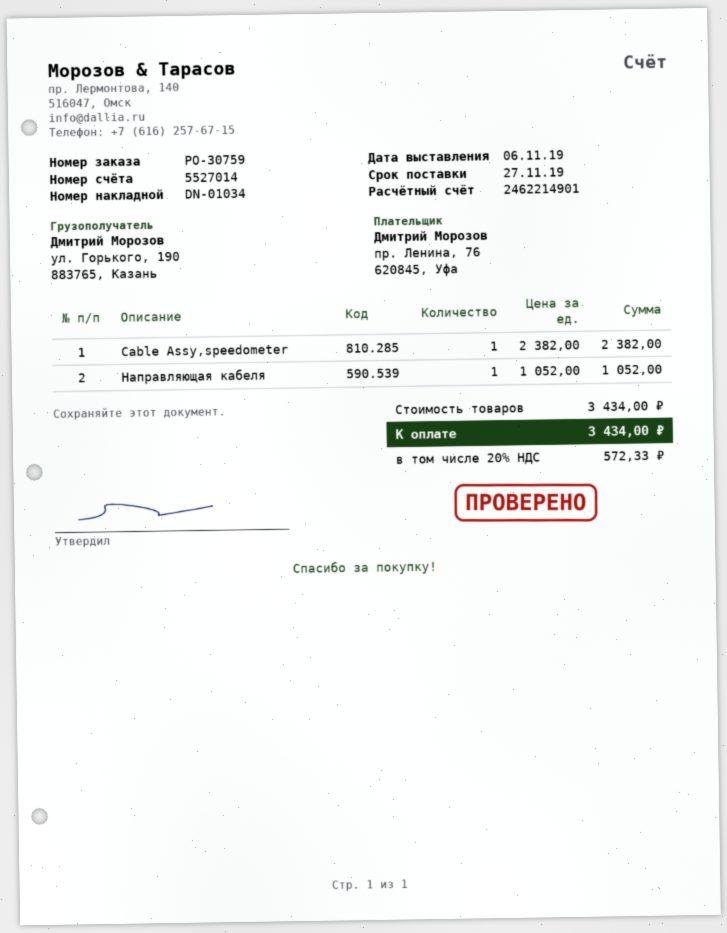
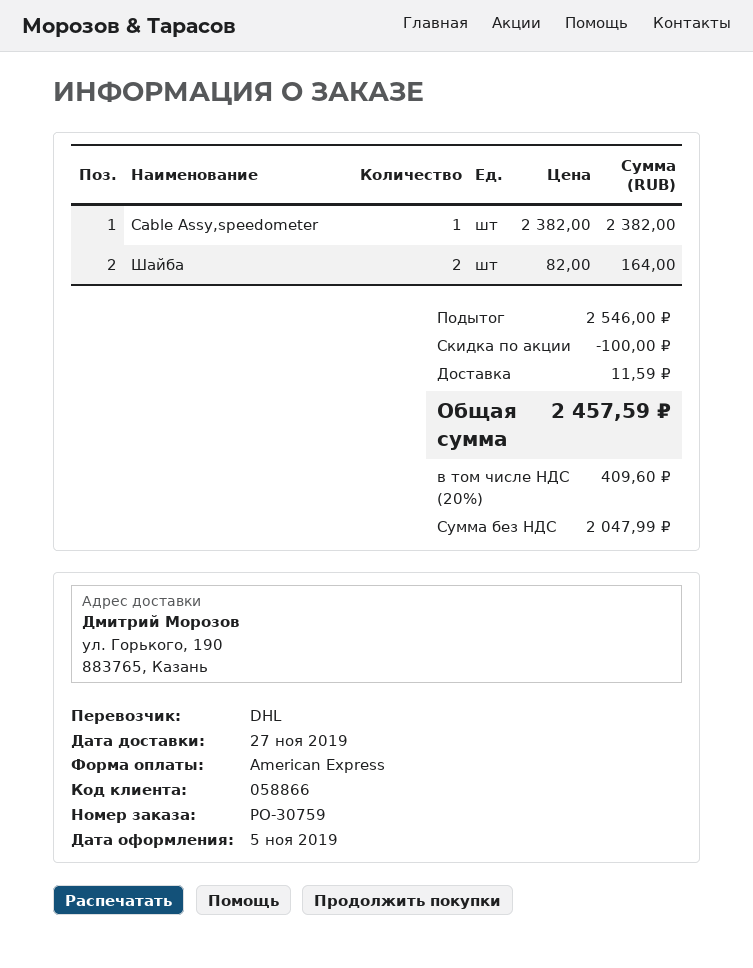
Направляющая кабеля: 1 x 1052.00 = 1052.00 -> none
Шайба: none -> 2 x 82.00 = 164.00
subtotal: 3434.00 -> 2546.00
discount: none -> 100.00
shipping: none -> 11.59
tax: 20% = 572.33 -> 20% = 409.60
total: 3434.00 -> 2457.59

